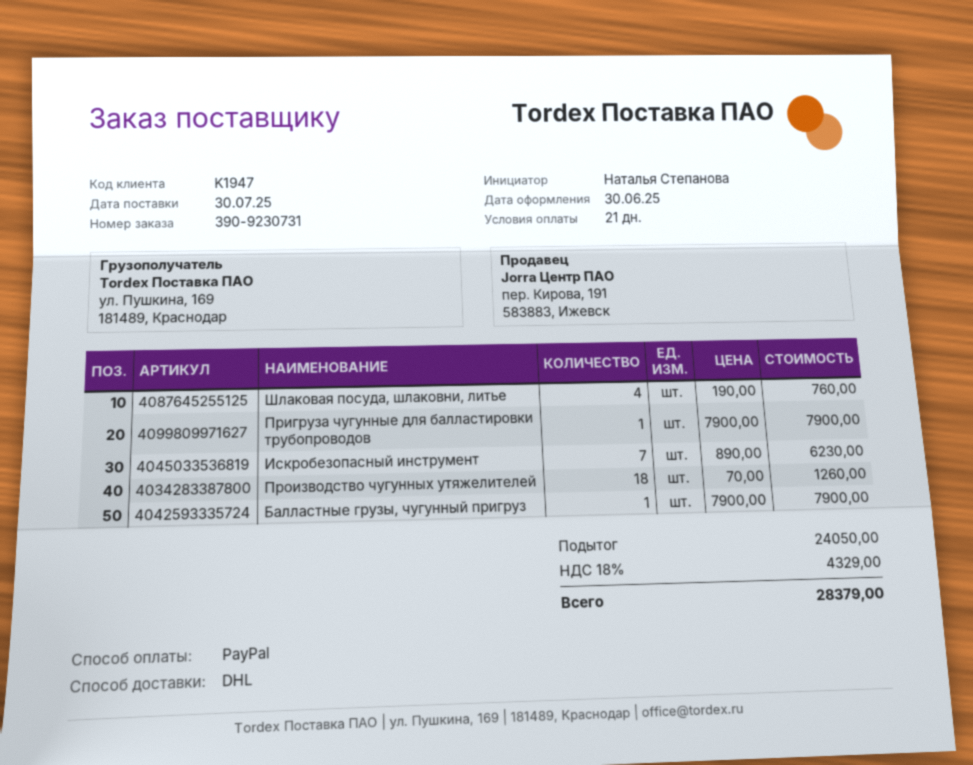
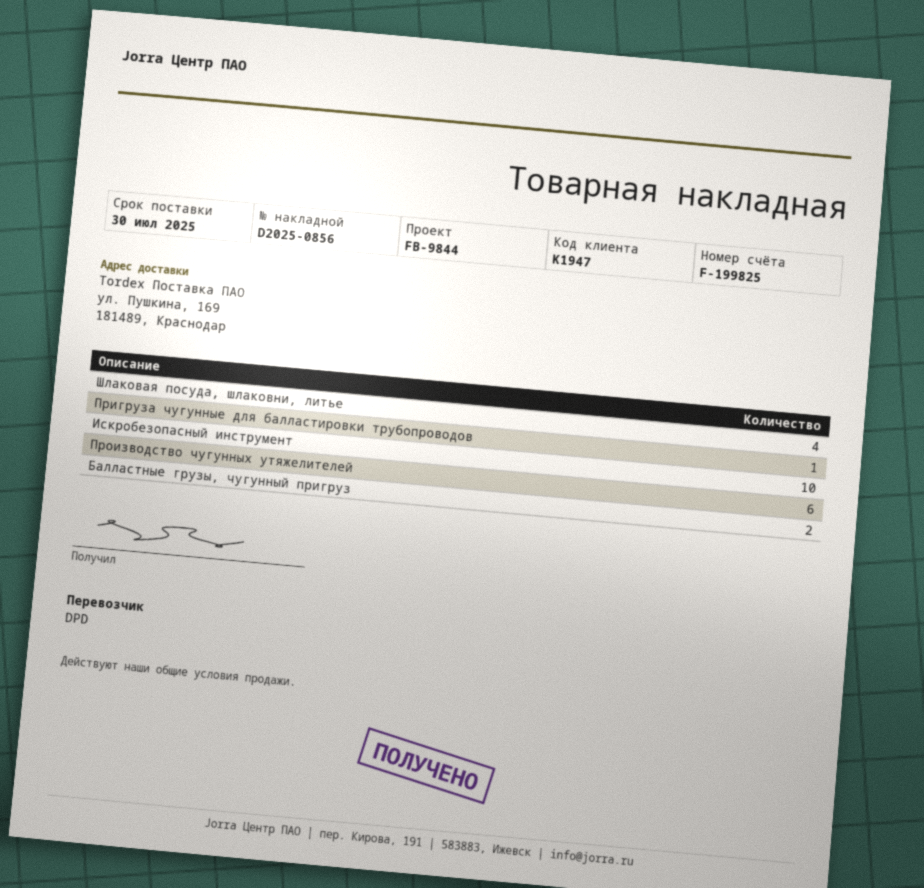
shipping method: DHL -> DPD
Искробезопасный инструмент: 7 -> 10
Производство чугунных утяжелителей: 18 -> 6
Балластные грузы, чугунный пригруз: 1 -> 2

